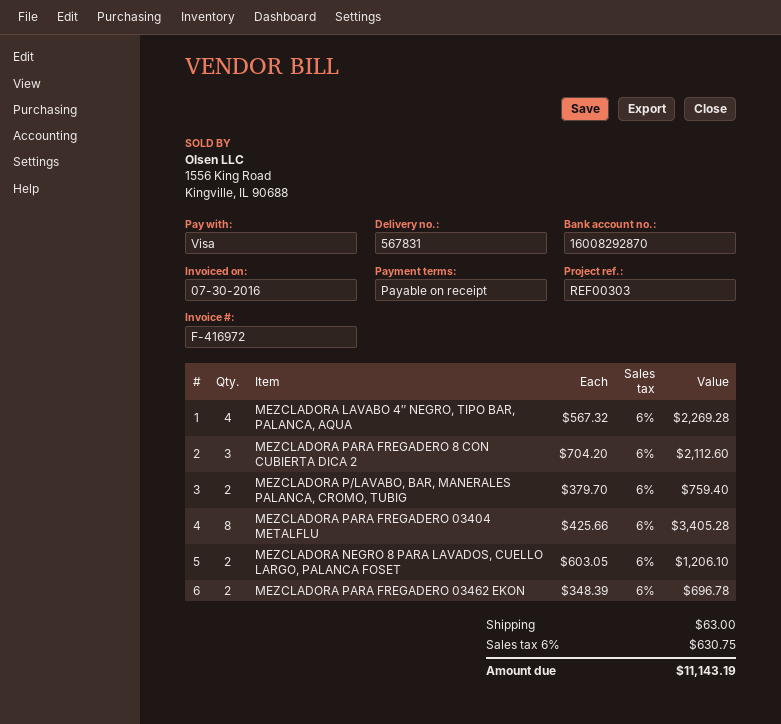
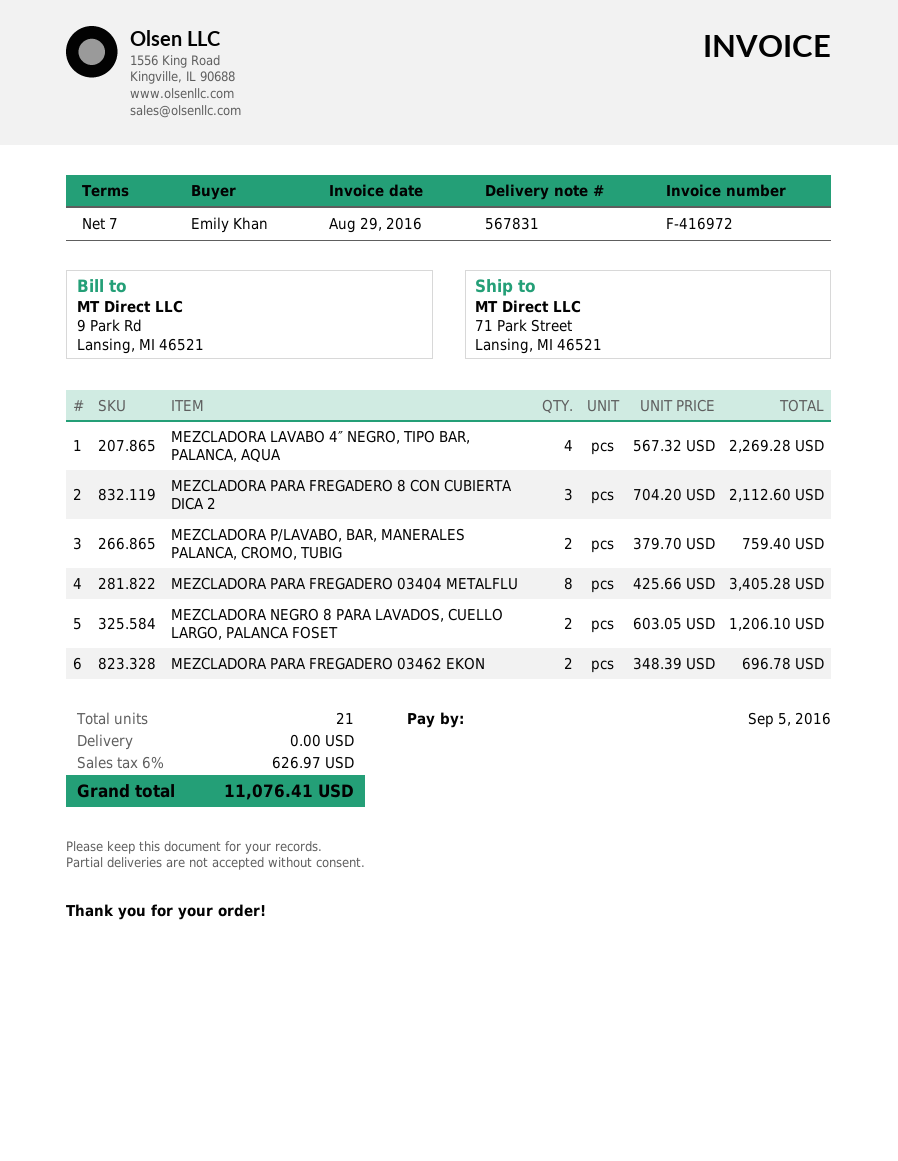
invoice date: 2016-07-30 -> 2016-08-29
payment terms: on receipt -> 7 days
shipping: 63.00 -> 0.00
tax: 6% = 630.75 -> 6% = 626.97
total: 11143.19 -> 11076.41

